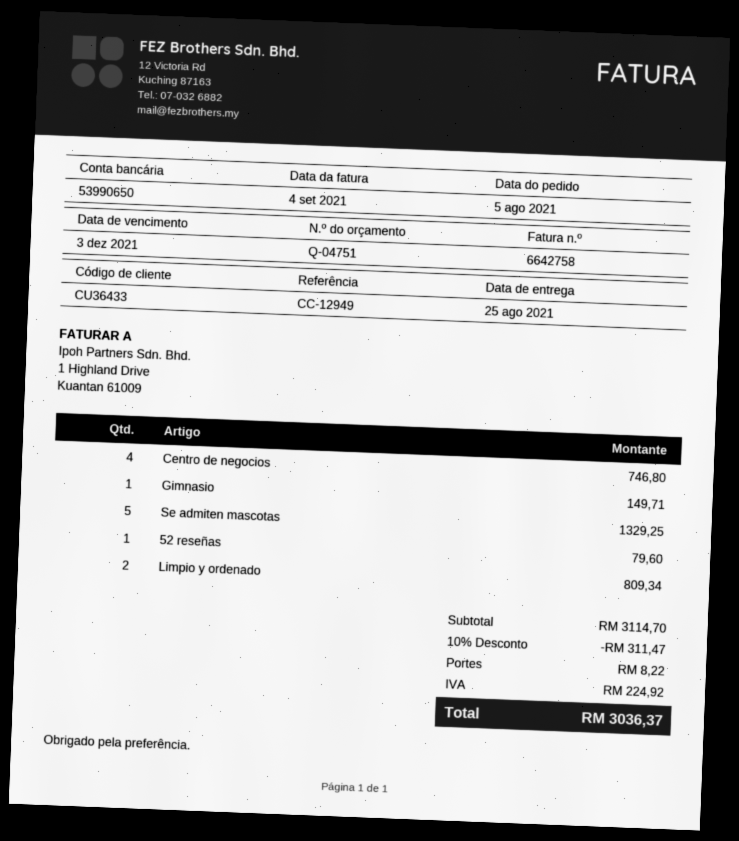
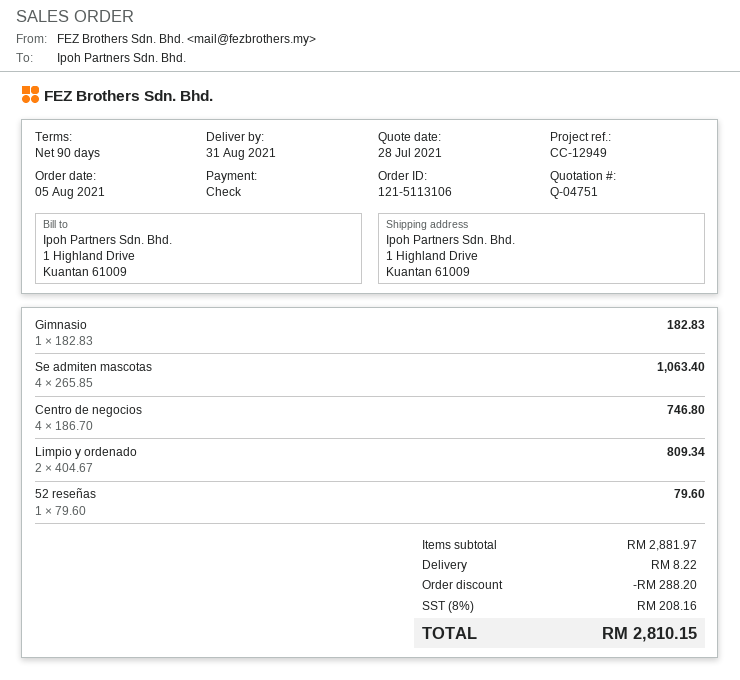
delivery date: 2021-08-25 -> 2021-08-31
Gimnasio: 1 for 149.71 -> 1 for 182.83
Se admiten mascotas: 5 for 1329.25 -> 4 for 1063.40
subtotal: 3114.70 -> 2881.97
discount: 311.47 -> 288.20
tax: 224.92 -> 208.16
total: 3036.37 -> 2810.15

